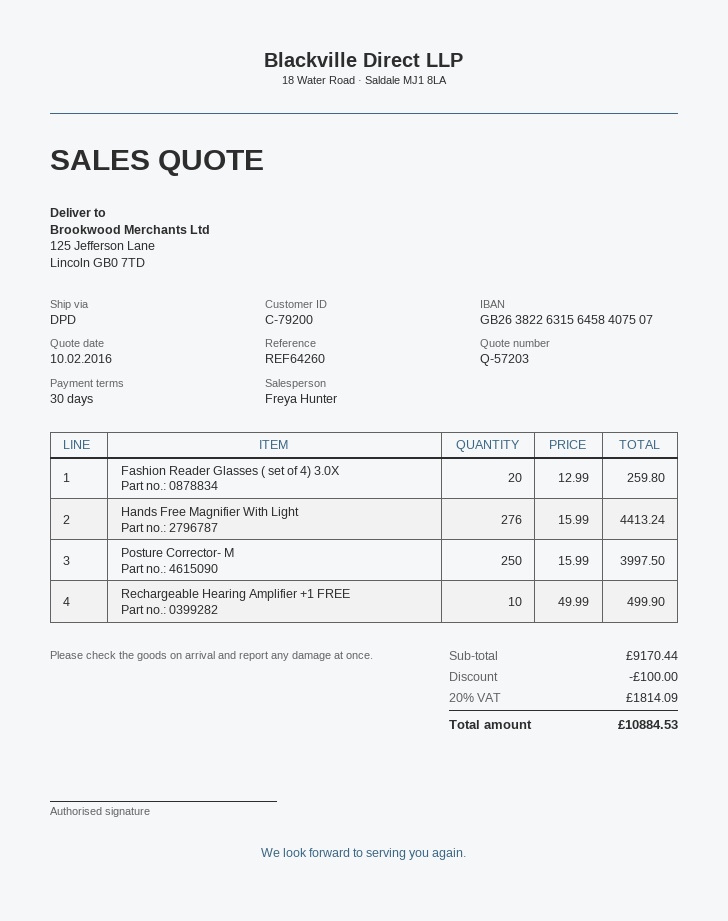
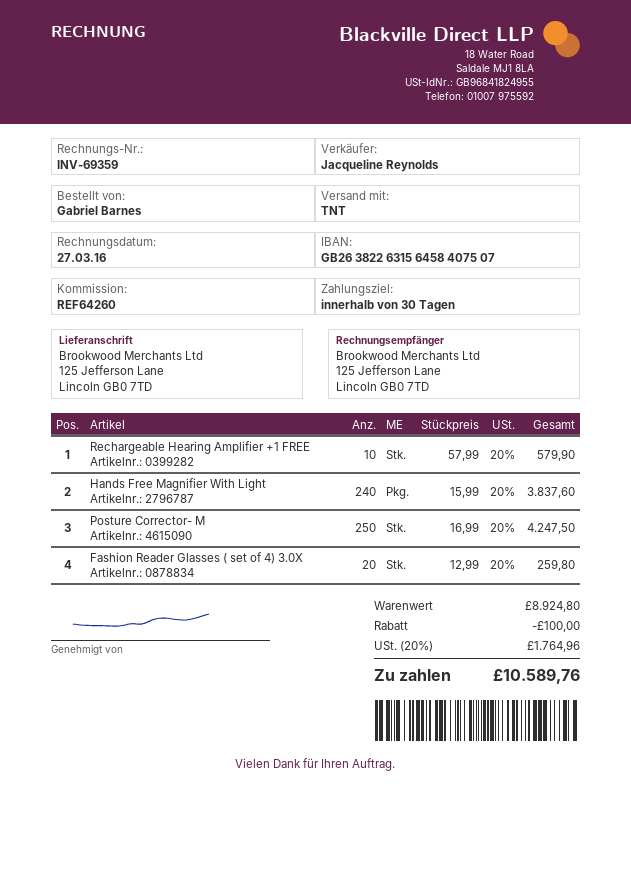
sales rep: Freya Hunter -> Jacqueline Reynolds
shipping method: DPD -> TNT
Hands Free Magnifier With Light: 276 x 15.99 = 4413.24 -> 240 x 15.99 = 3837.60
Posture Corrector- M: 250 x 15.99 = 3997.50 -> 250 x 16.99 = 4247.50
Rechargeable Hearing Amplifier +1 FREE: 10 x 49.99 = 499.90 -> 10 x 57.99 = 579.90
subtotal: 9170.44 -> 8924.80
tax: 20% = 1814.09 -> 20% = 1764.96
total: 10884.53 -> 10589.76

